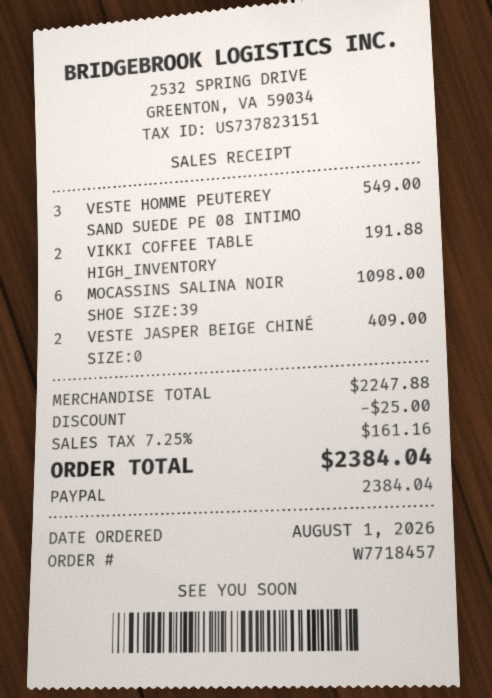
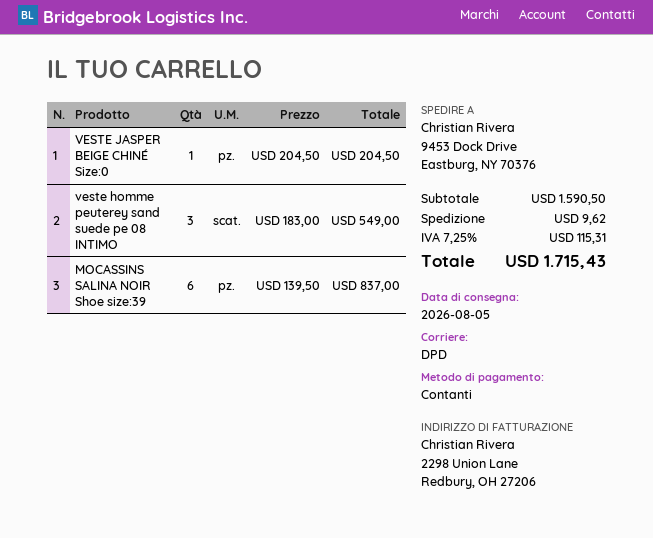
payment method: PayPal -> cash
VIKKI COFFEE TABLE HIGH_INVENTORY: 2 for 191.88 -> none
MOCASSINS SALINA NOIR SHOE SIZE:39: 6 for 1098.00 -> 6 for 837.00
VESTE JASPER BEIGE CHINÉ SIZE:0: 2 for 409.00 -> 1 for 204.50
subtotal: 2247.88 -> 1590.50
discount: 25.00 -> none
shipping: none -> 9.62
tax: 7.25% = 161.16 -> 7.25% = 115.31
total: 2384.04 -> 1715.43

